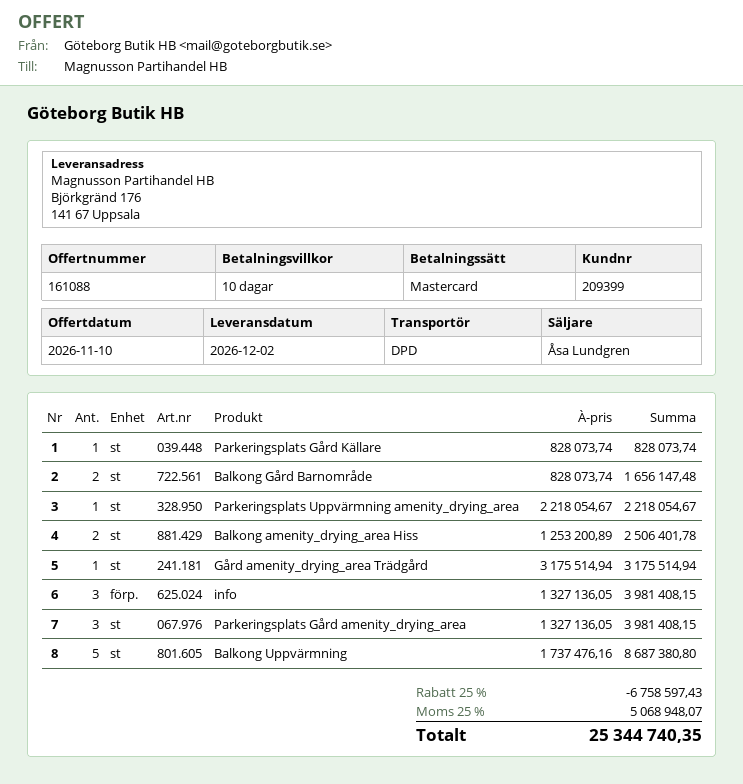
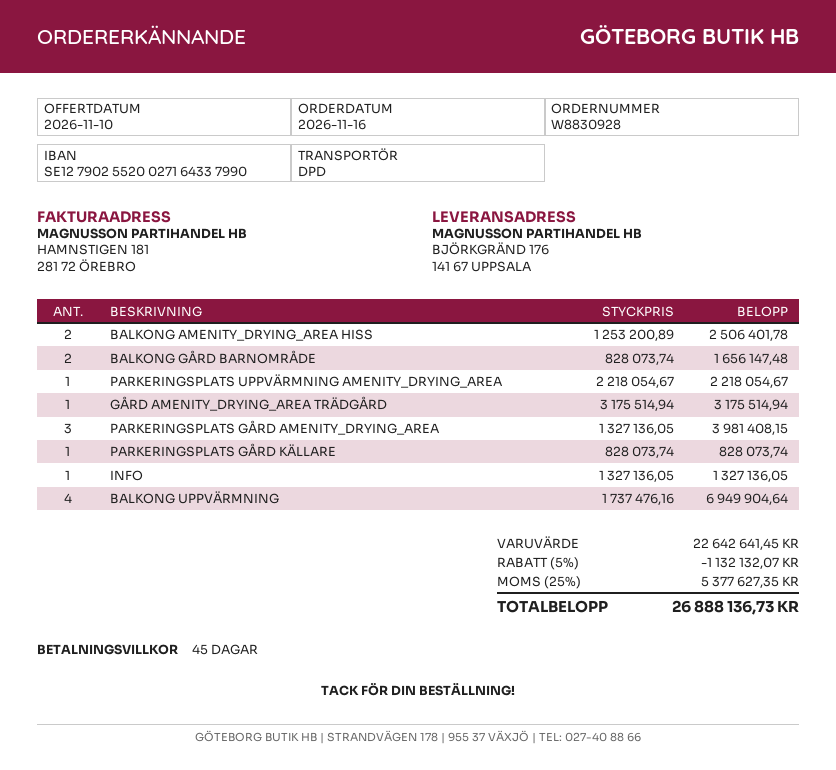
payment terms: 10 days -> 45 days
info: 3 x 1327136.05 = 3981408.15 -> 1 x 1327136.05 = 1327136.05
Balkong Uppvärmning: 5 x 1737476.16 = 8687380.80 -> 4 x 1737476.16 = 6949904.64
discount: 25% = 6758597.43 -> 5% = 1132132.07
tax: 25% = 5068948.07 -> 25% = 5377627.35
total: 25344740.35 -> 26888136.73

